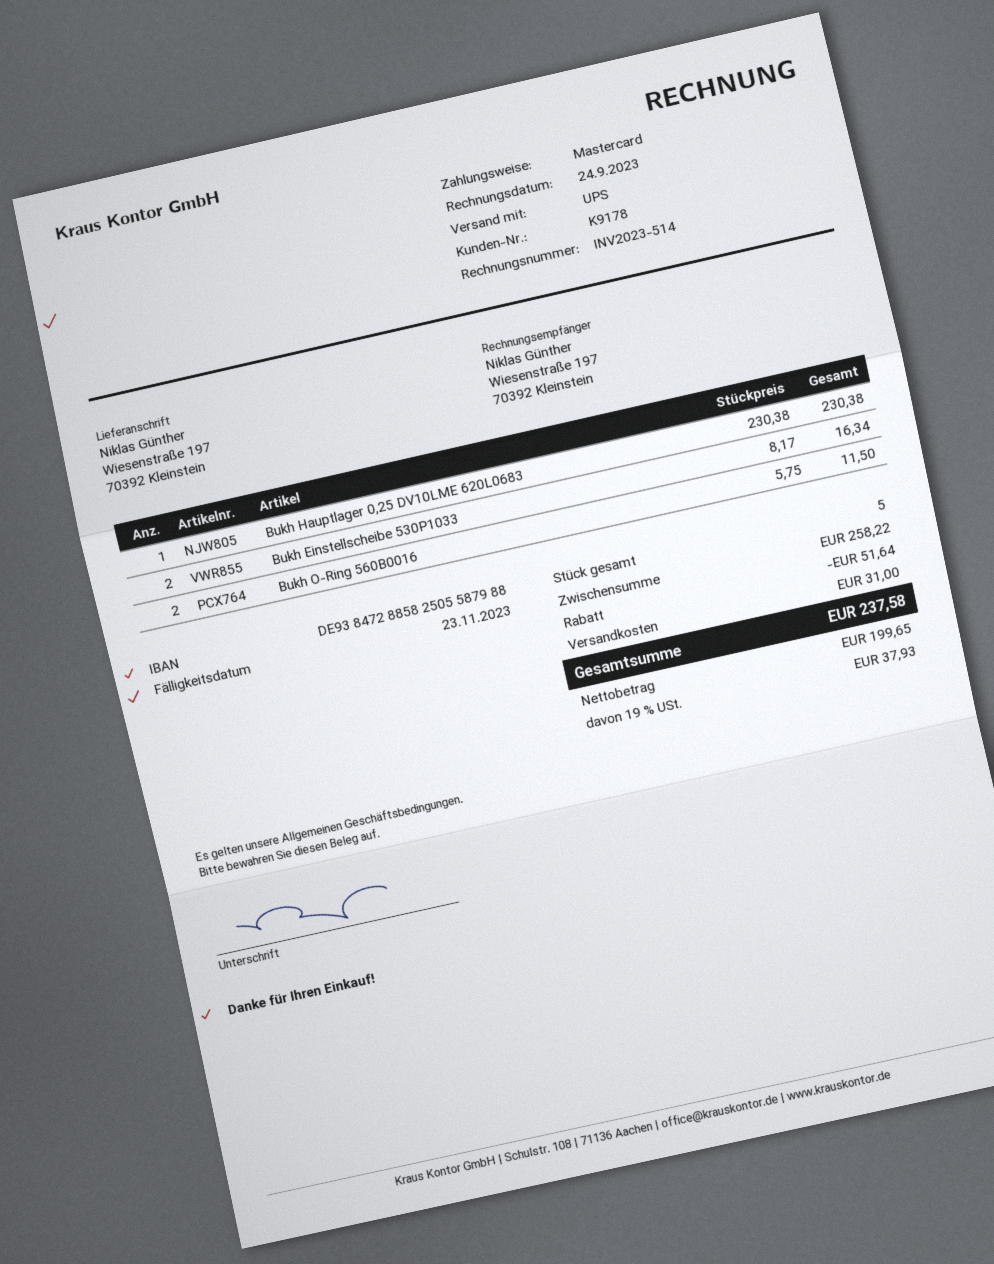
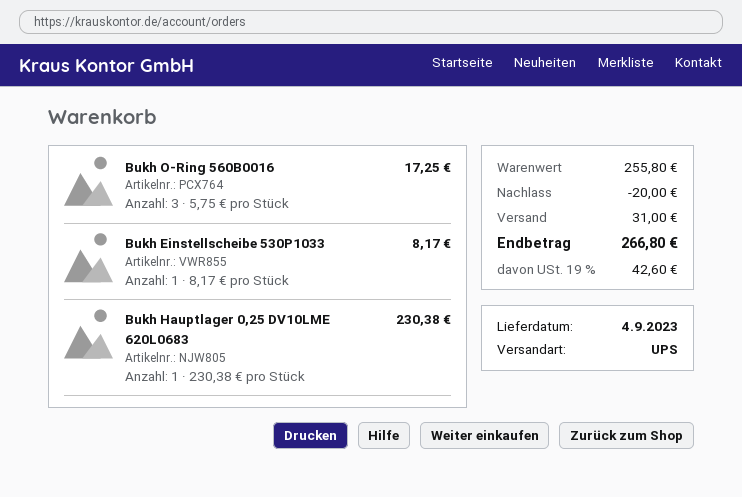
Bukh Einstellscheibe 530P1033: 2 x 8.17 = 16.34 -> 1 x 8.17 = 8.17
Bukh O-Ring 560B0016: 2 x 5.75 = 11.50 -> 3 x 5.75 = 17.25
subtotal: 258.22 -> 255.80
discount: 51.64 -> 20.00
tax: 19% = 37.93 -> 19% = 42.60
total: 237.58 -> 266.80

